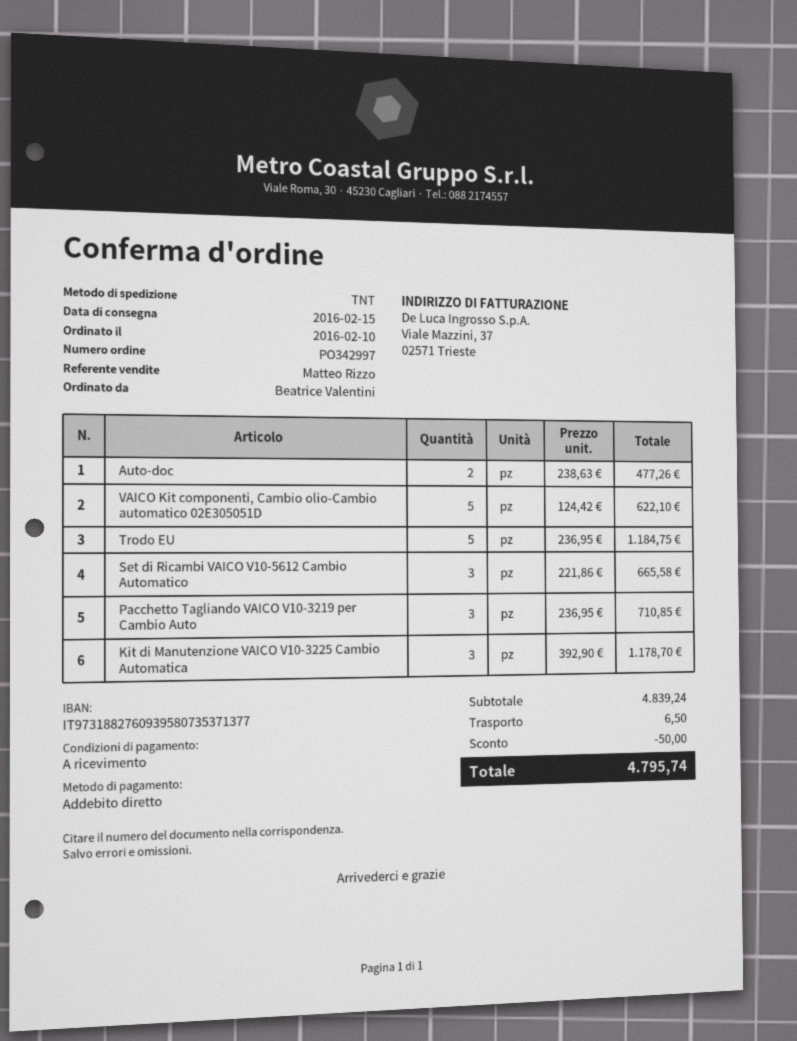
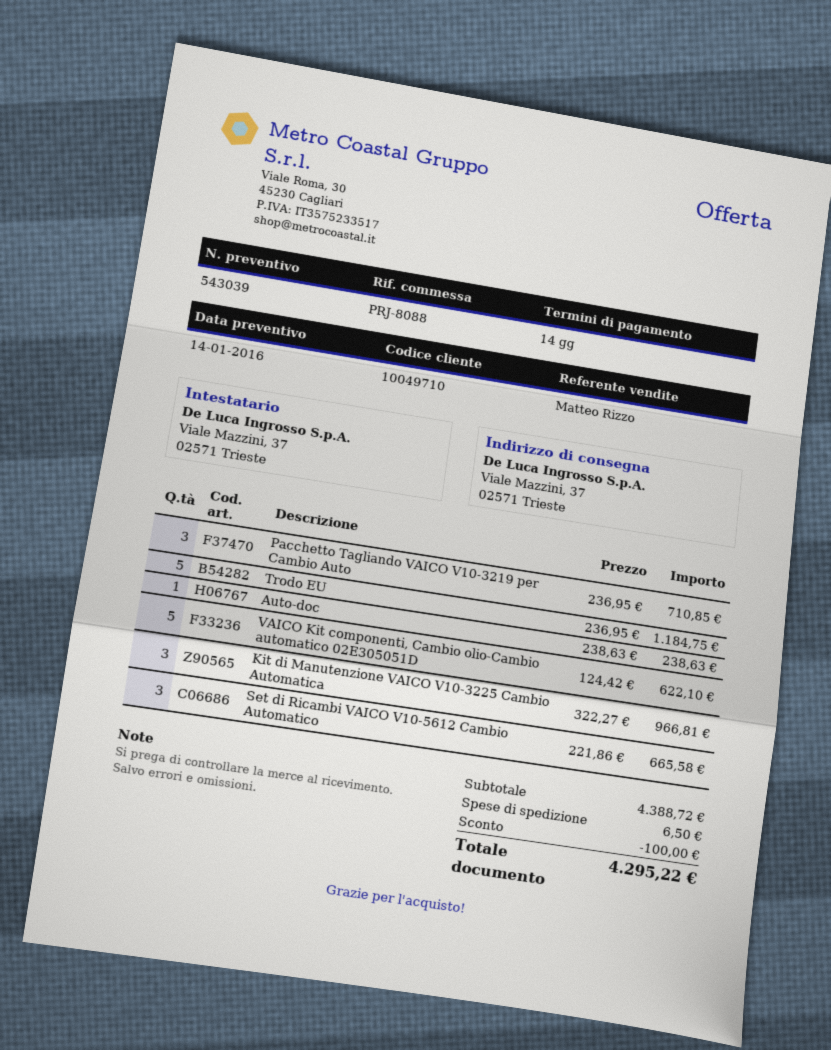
payment terms: on receipt -> 14 days
Auto-doc: 2 x 238.63 = 477.26 -> 1 x 238.63 = 238.63
Kit di Manutenzione VAICO V10‑3225 Cambio Automatica: 3 x 392.90 = 1178.70 -> 3 x 322.27 = 966.81
subtotal: 4839.24 -> 4388.72
discount: 50.00 -> 100.00
total: 4795.74 -> 4295.22

